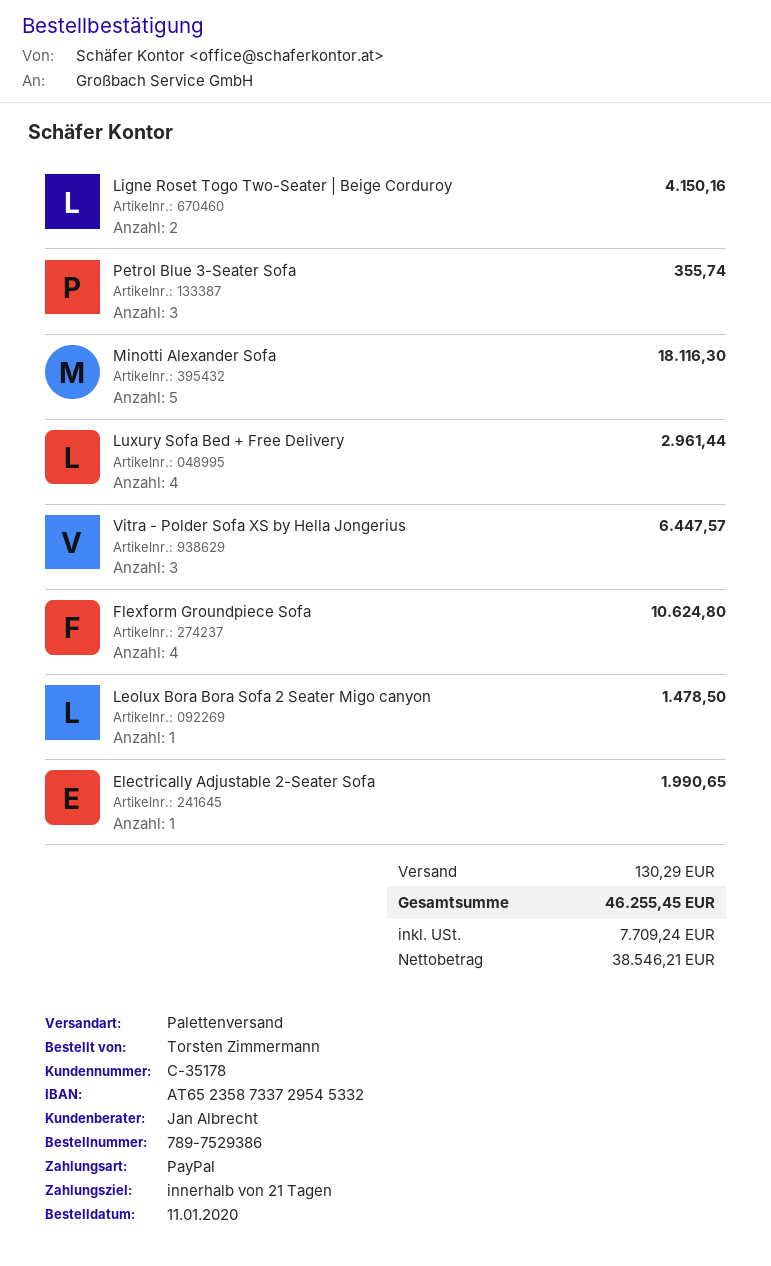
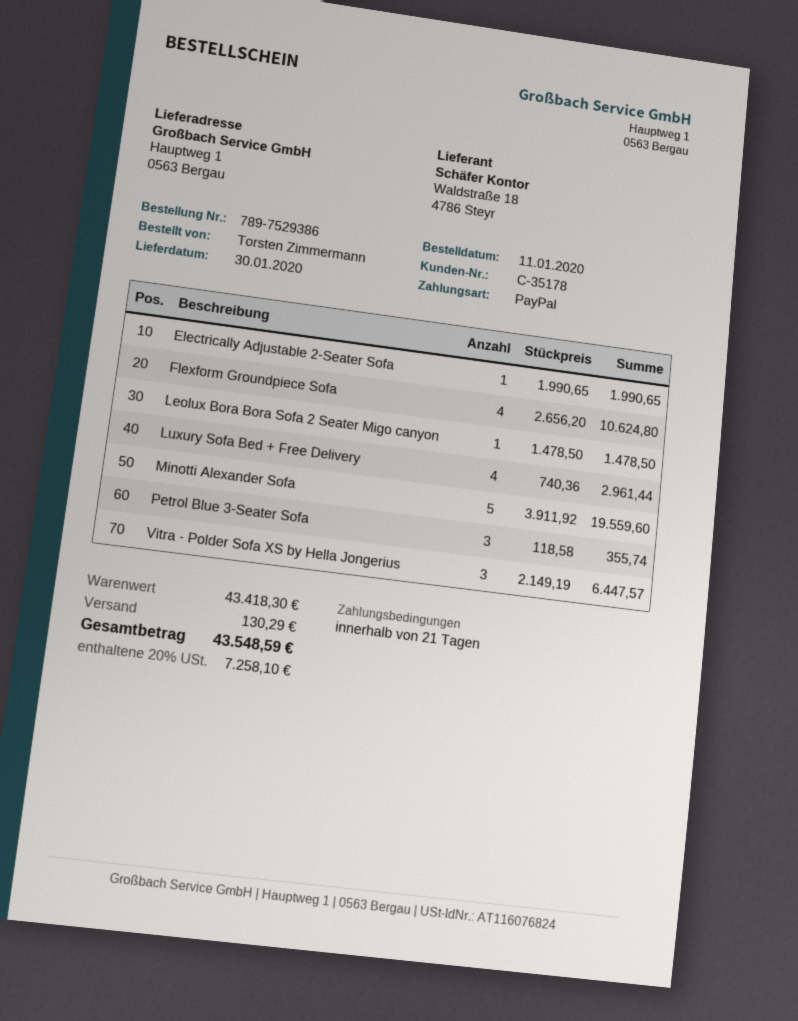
Ligne Roset Togo Two-Seater | Beige Corduroy: 2 for 4150.16 -> none
Minotti Alexander Sofa: 5 for 18116.30 -> 5 for 19559.60
tax: 7709.24 -> 7258.10
total: 46255.45 -> 43548.59

